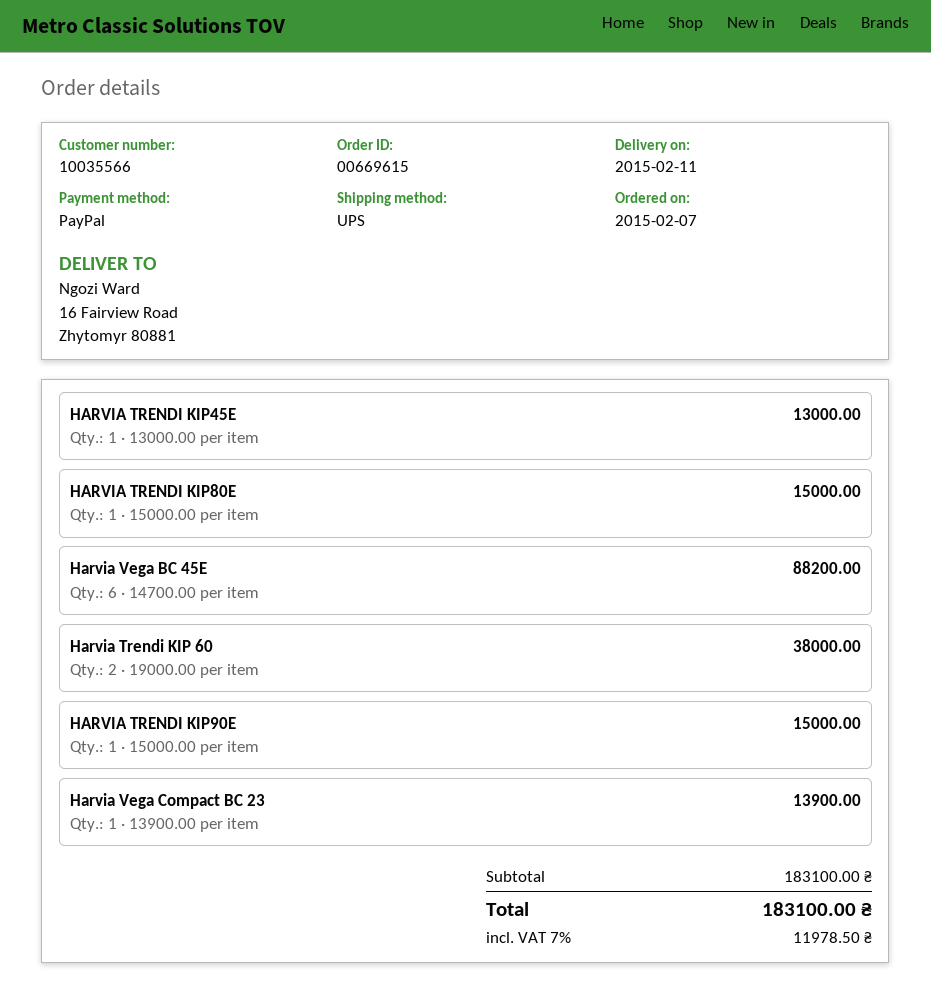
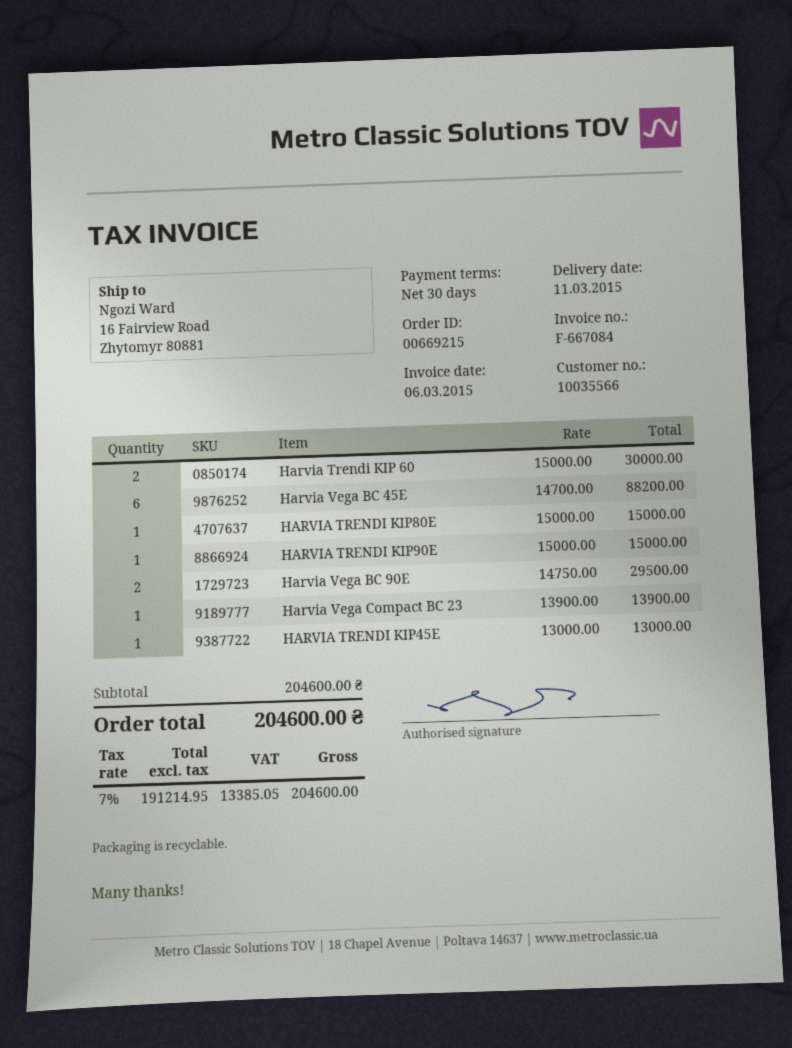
order number: 00669615 -> 00669215
delivery date: 2015-02-11 -> 2015-03-11
Harvia Trendi KIP 60: 2 x 19000.00 = 38000.00 -> 2 x 15000.00 = 30000.00
Harvia Vega BC 90E: none -> 2 x 14750.00 = 29500.00
subtotal: 183100.00 -> 204600.00
tax: 7% = 11978.50 -> 7% = 13385.05
total: 183100.00 -> 204600.00

